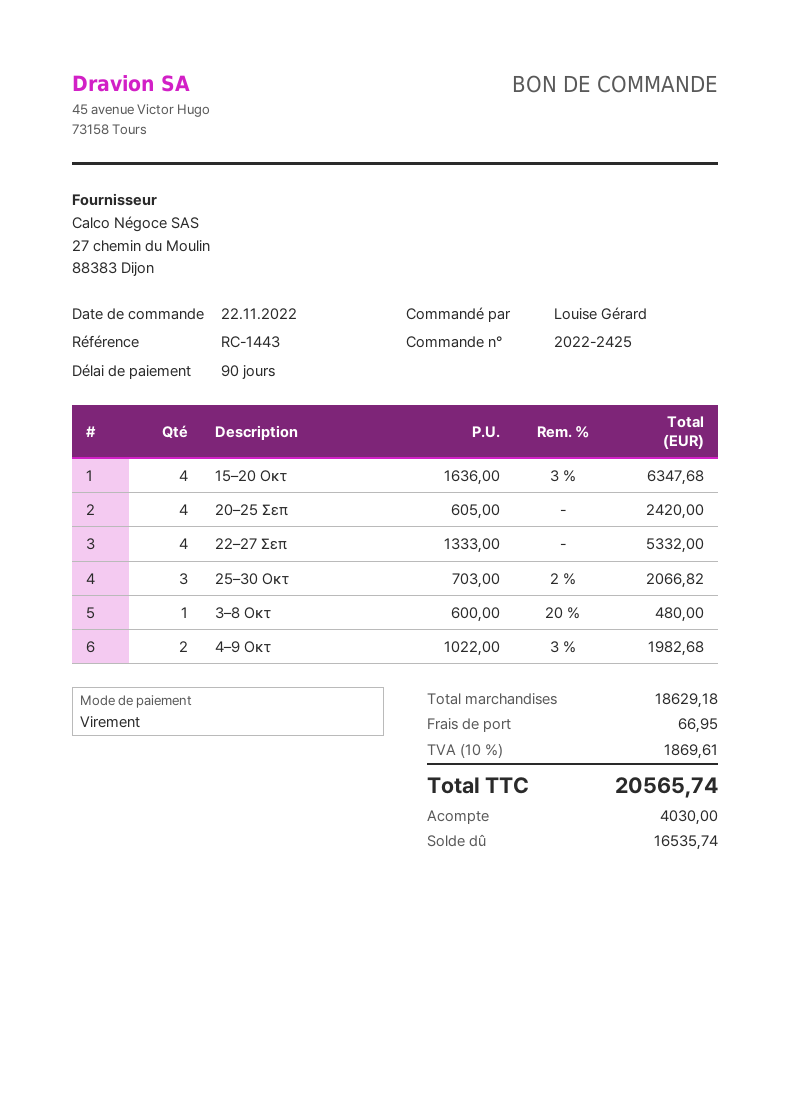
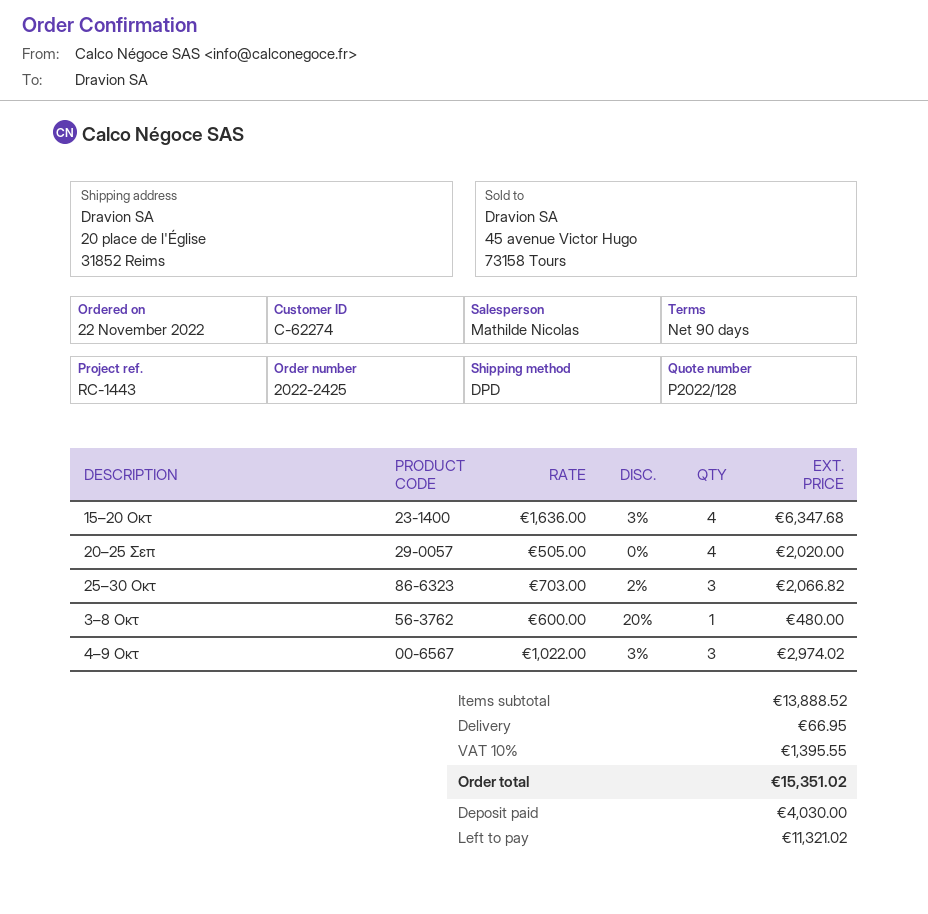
20–25 Σεπ: 4 x 605.00 = 2420.00 -> 4 x 505.00 = 2020.00
22–27 Σεπ: 4 x 1333.00 = 5332.00 -> none
4–9 Οκτ: 2 x 1022.00 - 3% = 1982.68 -> 3 x 1022.00 - 3% = 2974.02
subtotal: 18629.18 -> 13888.52
tax: 10% = 1869.61 -> 10% = 1395.55
total: 20565.74 -> 15351.02
balance: 16535.74 -> 11321.02

